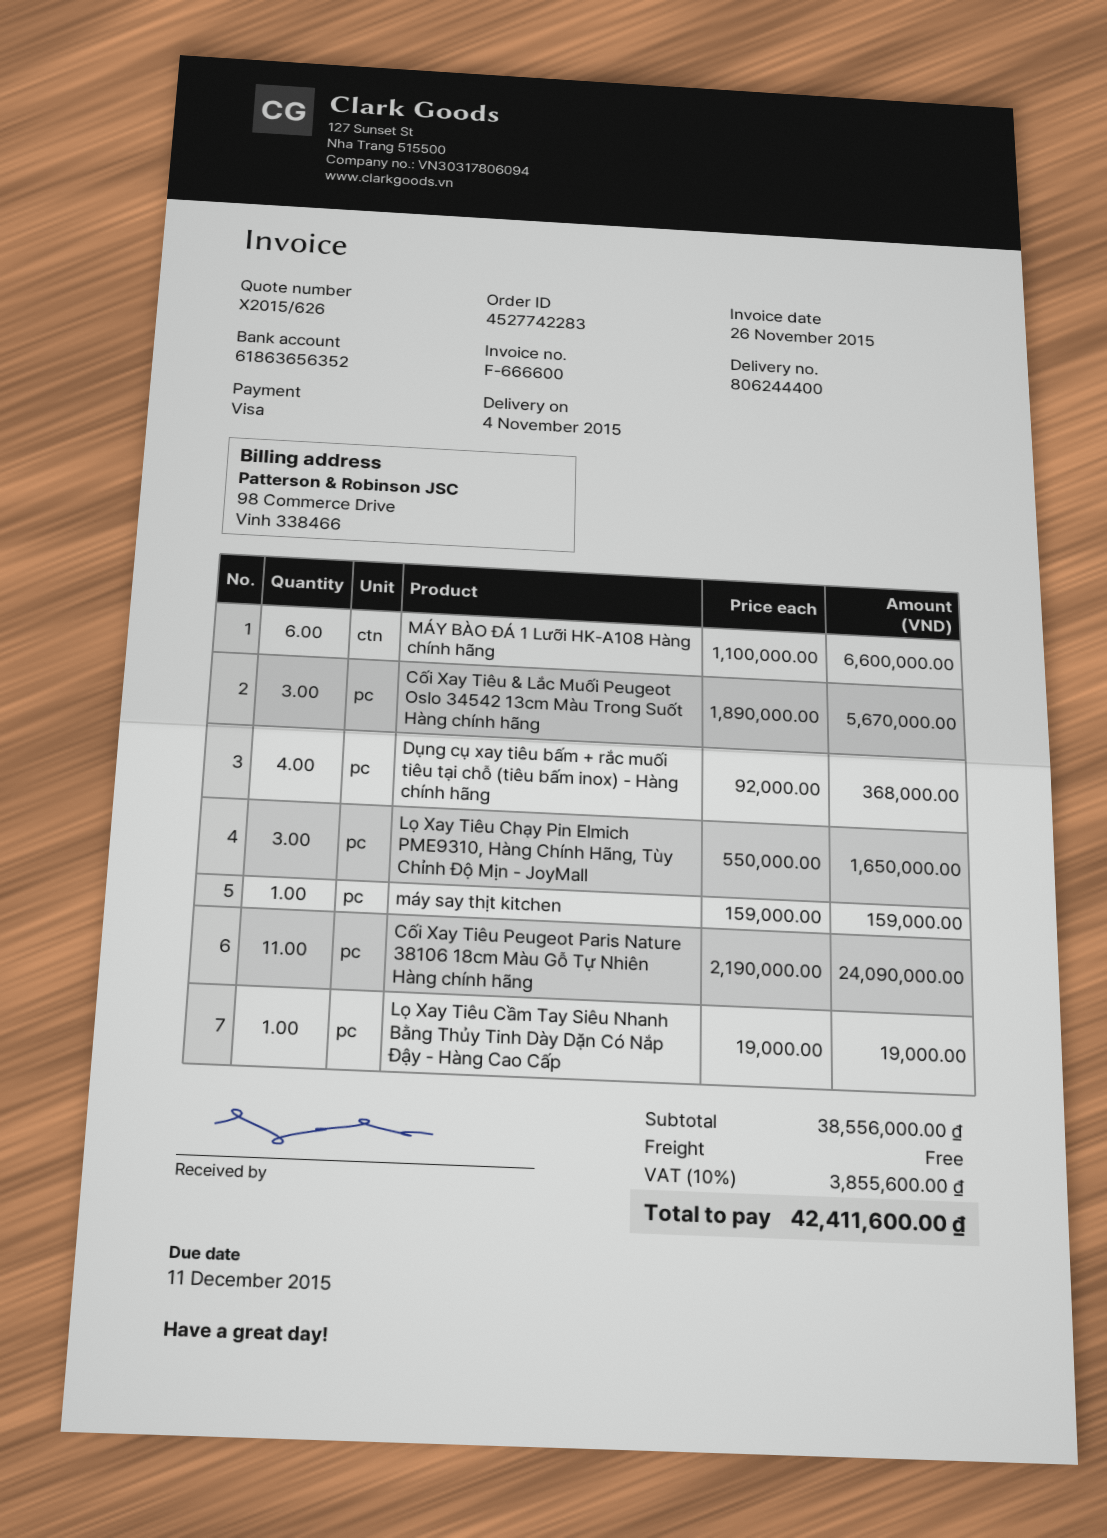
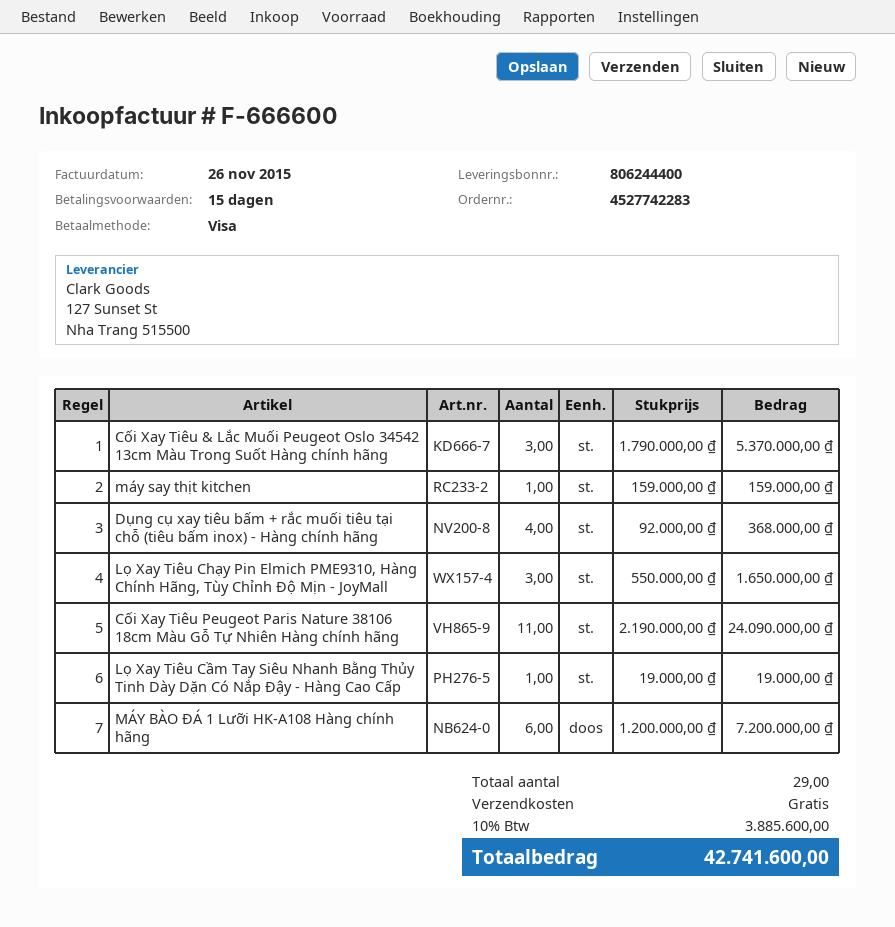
MÁY BÀO ĐÁ 1 Lưỡi HK-A108 Hàng chính hãng: 6 x 1100000.00 = 6600000.00 -> 6 x 1200000.00 = 7200000.00
Cối Xay Tiêu & Lắc Muối Peugeot Oslo 34542 13cm Màu Trong Suốt Hàng chính hãng: 3 x 1890000.00 = 5670000.00 -> 3 x 1790000.00 = 5370000.00
tax: 10% = 3855600.00 -> 10% = 3885600.00
total: 42411600.00 -> 42741600.00

